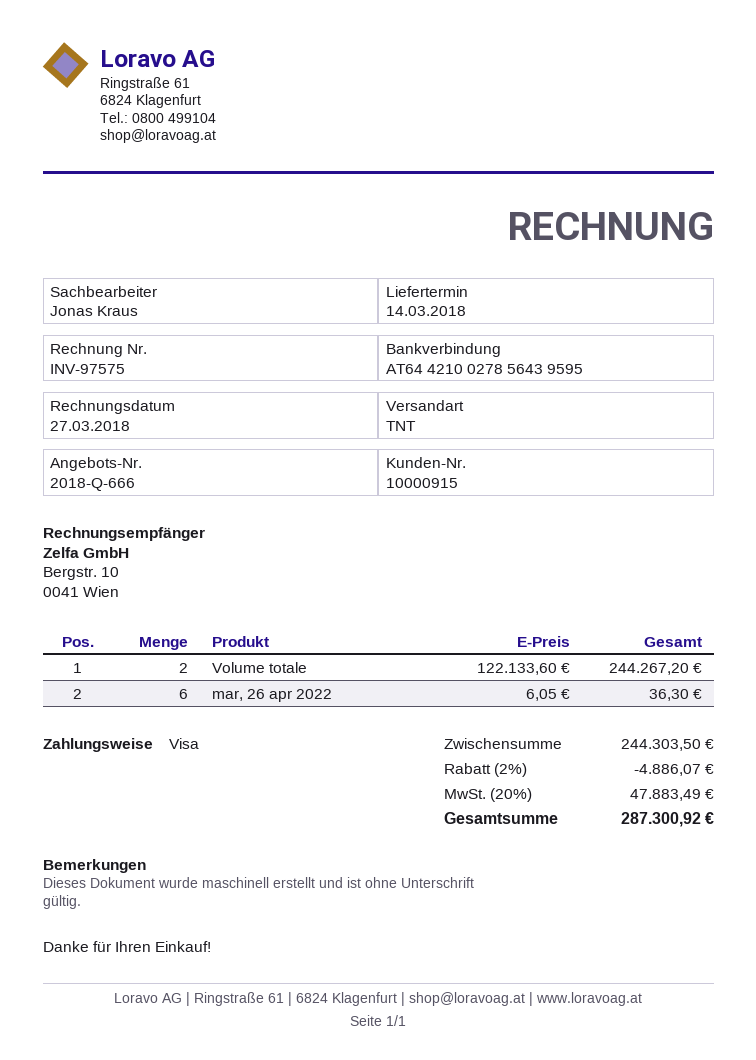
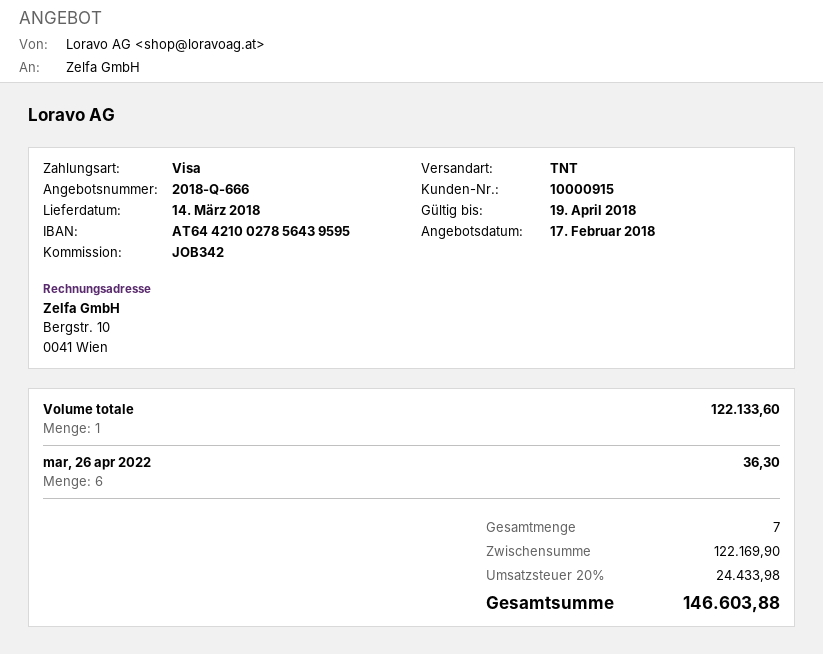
Volume totale: 2 for 244267.20 -> 1 for 122133.60
subtotal: 244303.50 -> 122169.90
discount: 2% = 4886.07 -> none
tax: 20% = 47883.49 -> 20% = 24433.98
total: 287300.92 -> 146603.88

